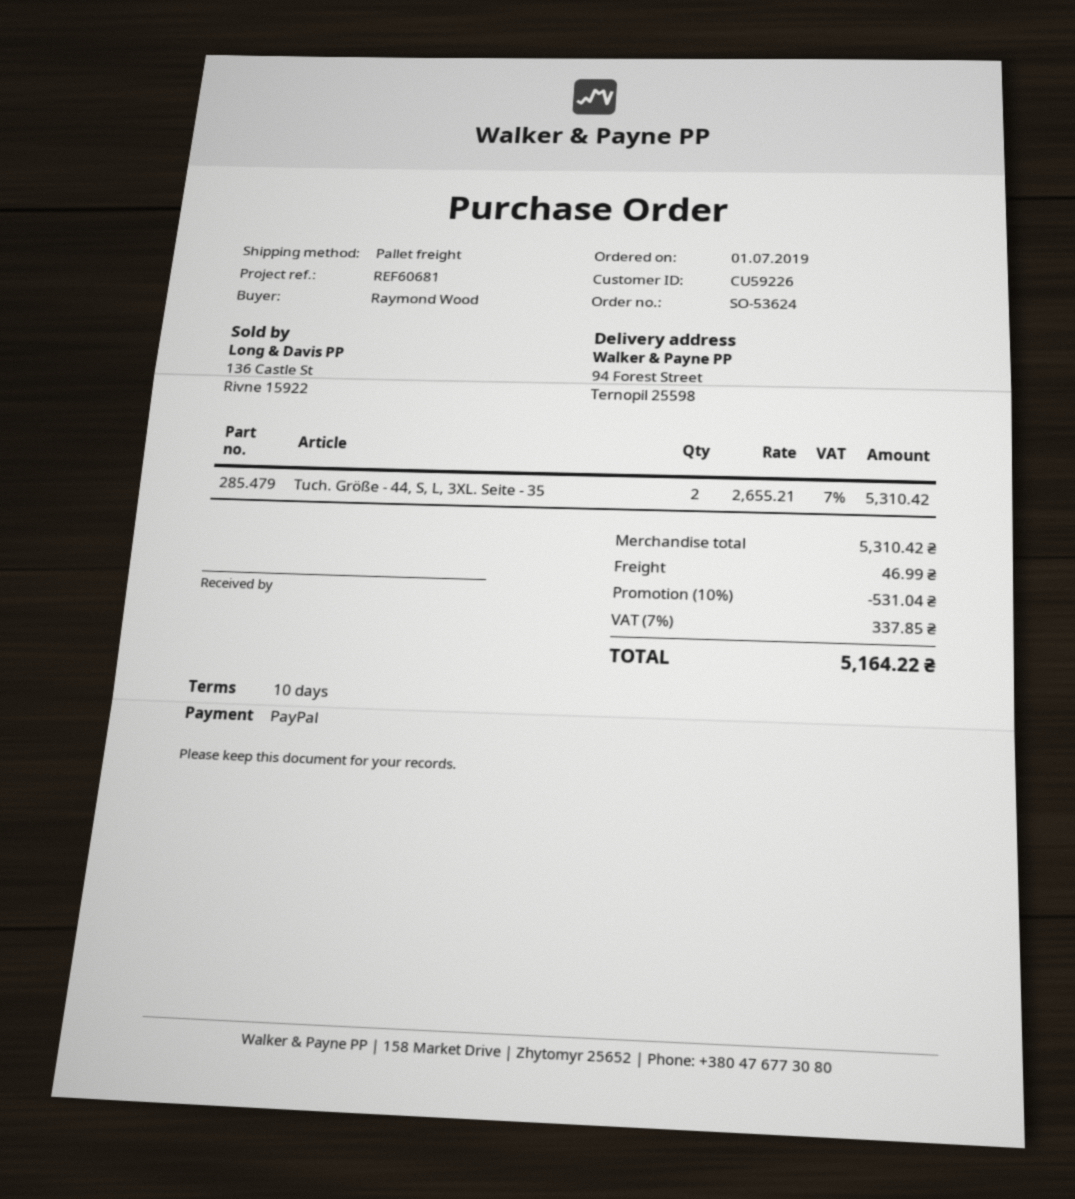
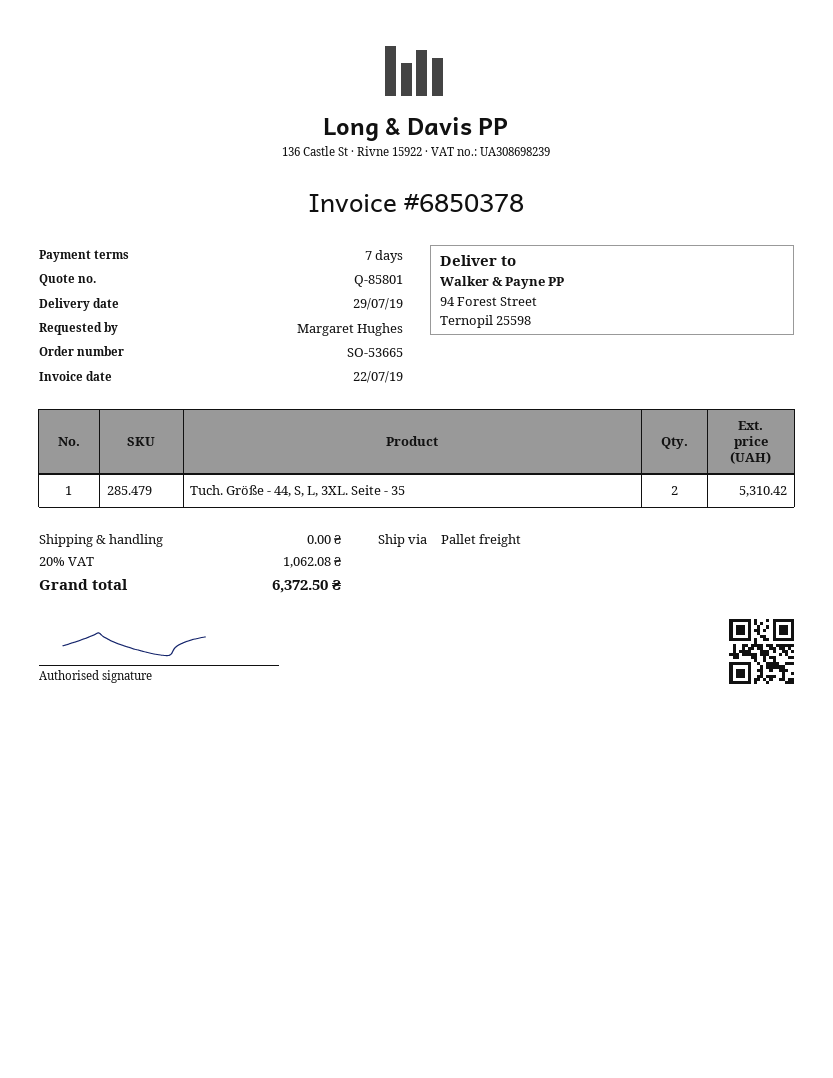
order number: SO-53624 -> SO-53665
payment terms: 10 days -> 7 days
ordered by: Raymond Wood -> Margaret Hughes
discount: 10% = 531.04 -> none
shipping: 46.99 -> 0.00
tax: 7% = 337.85 -> 20% = 1062.08
total: 5164.22 -> 6372.50

